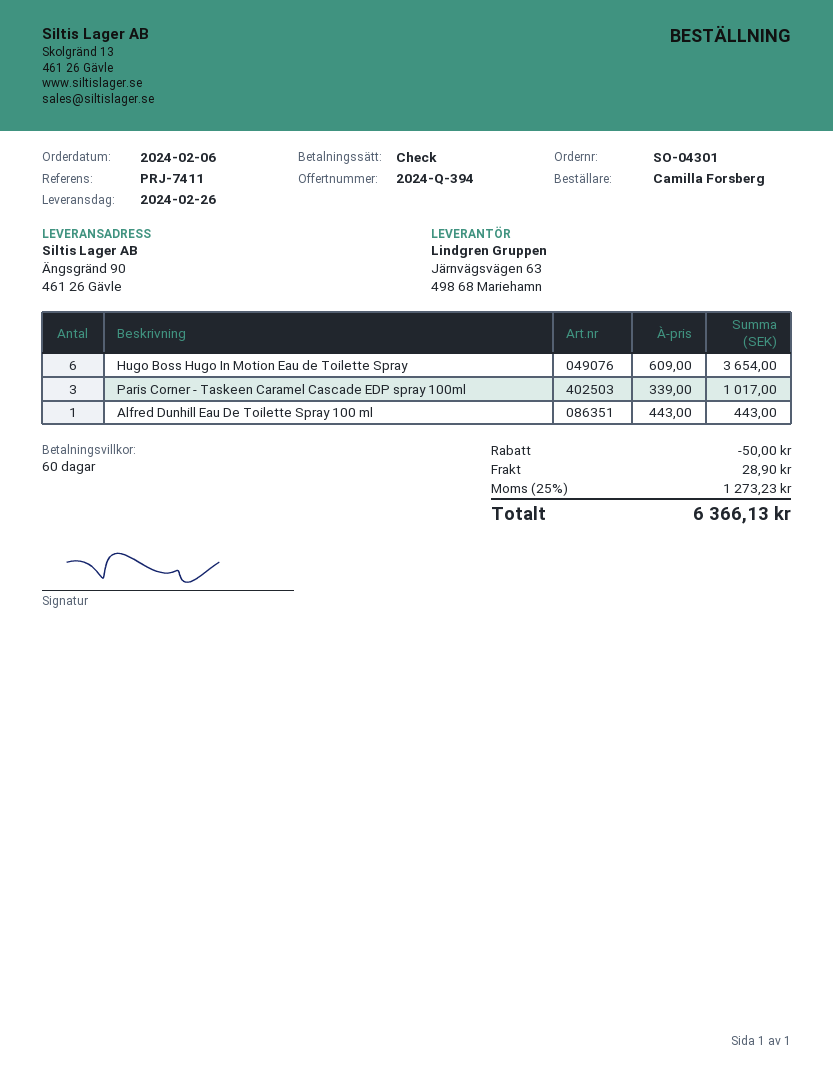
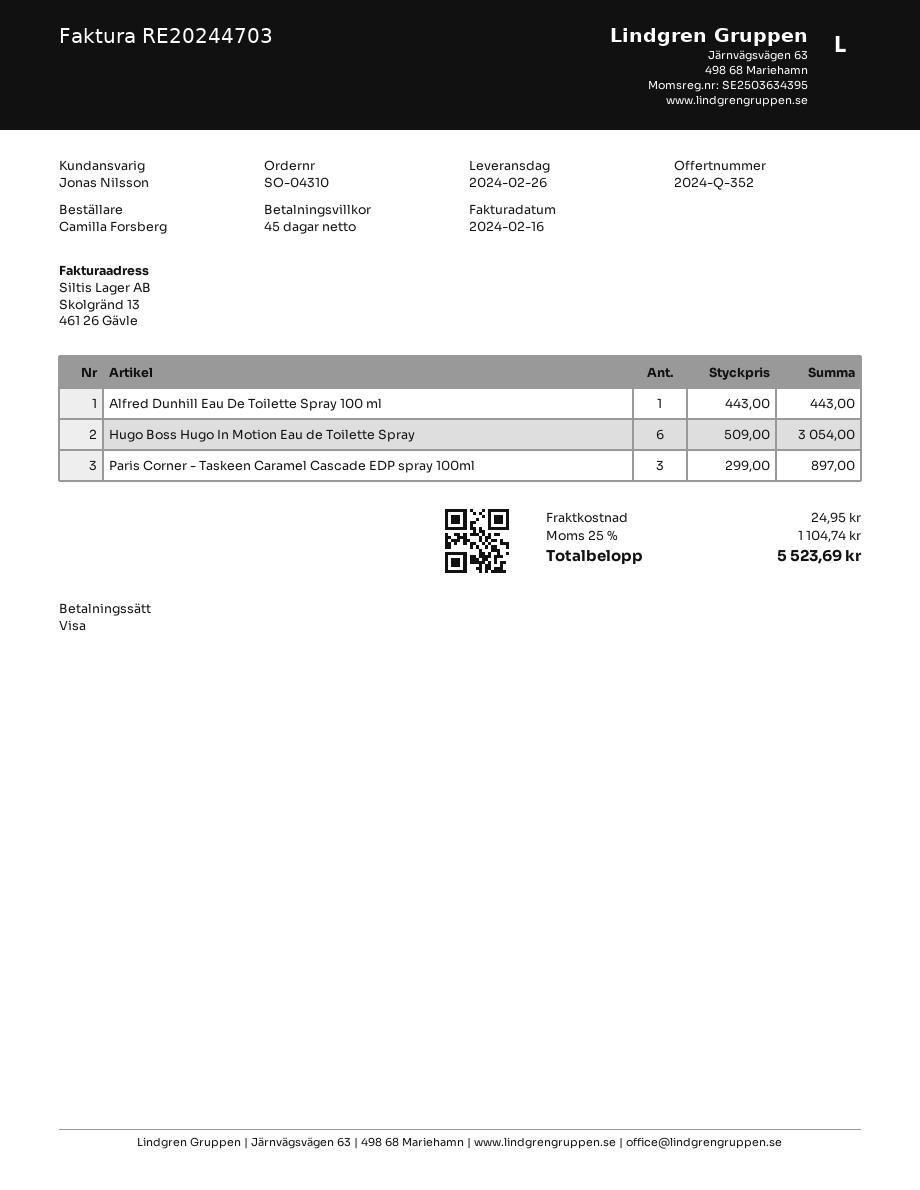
quote number: 2024-Q-394 -> 2024-Q-352
order number: SO-04301 -> SO-04310
payment terms: 60 days -> 45 days
payment method: cheque -> Visa
Hugo Boss Hugo In Motion Eau de Toilette Spray: 6 x 609.00 = 3654.00 -> 6 x 509.00 = 3054.00
Paris Corner - Taskeen Caramel Cascade EDP spray 100ml: 3 x 339.00 = 1017.00 -> 3 x 299.00 = 897.00
discount: 50.00 -> none
shipping: 28.90 -> 24.95
tax: 25% = 1273.23 -> 25% = 1104.74
total: 6366.13 -> 5523.69

